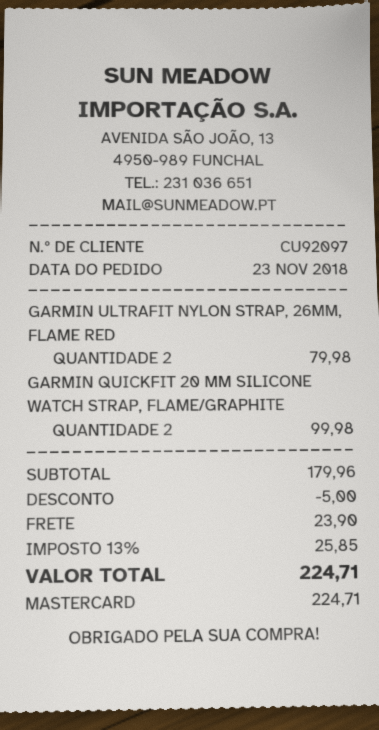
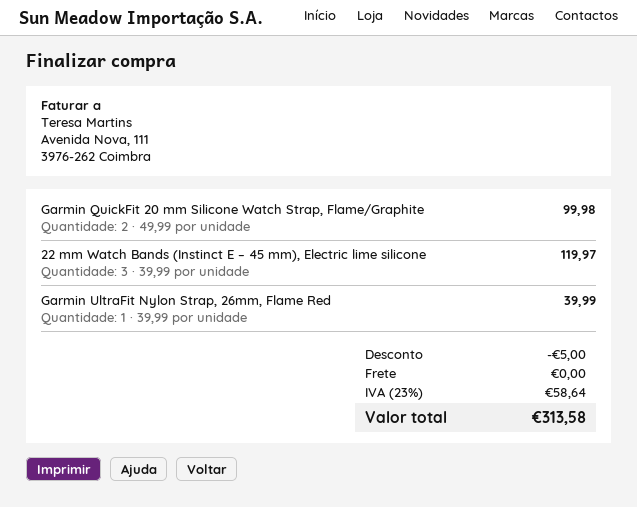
GARMIN ULTRAFIT NYLON STRAP, 26MM, FLAME RED: 2 for 79.98 -> 1 for 39.99
22 mm Watch Bands (Instinct E – 45 mm), Electric lime silicone: none -> 3 for 119.97
shipping: 23.90 -> 0.00
tax: 13% = 25.85 -> 23% = 58.64
total: 224.71 -> 313.58

